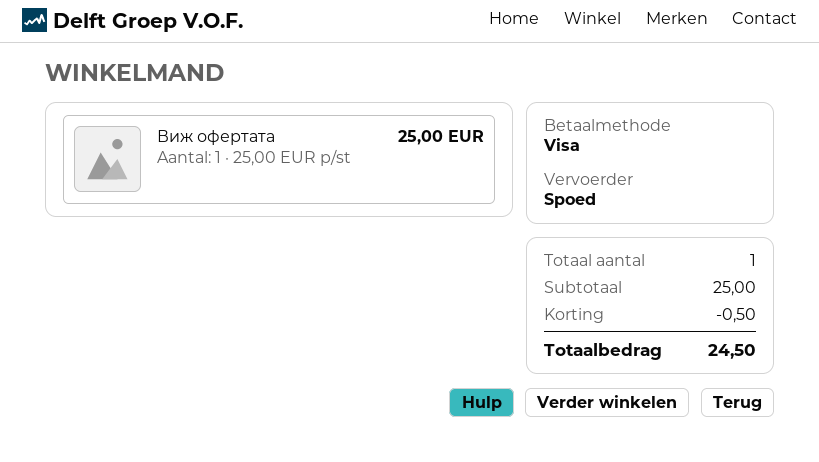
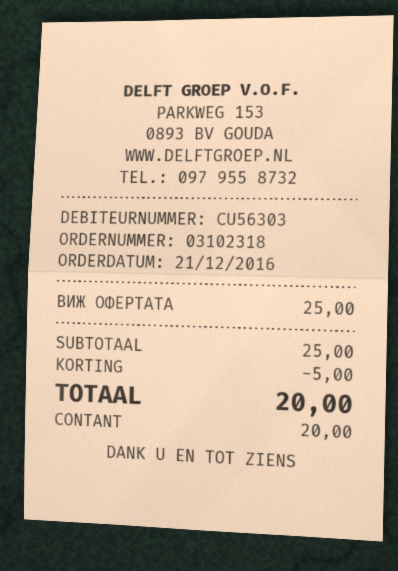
payment method: Visa -> cash
discount: 0.50 -> 5.00
total: 24.50 -> 20.00

